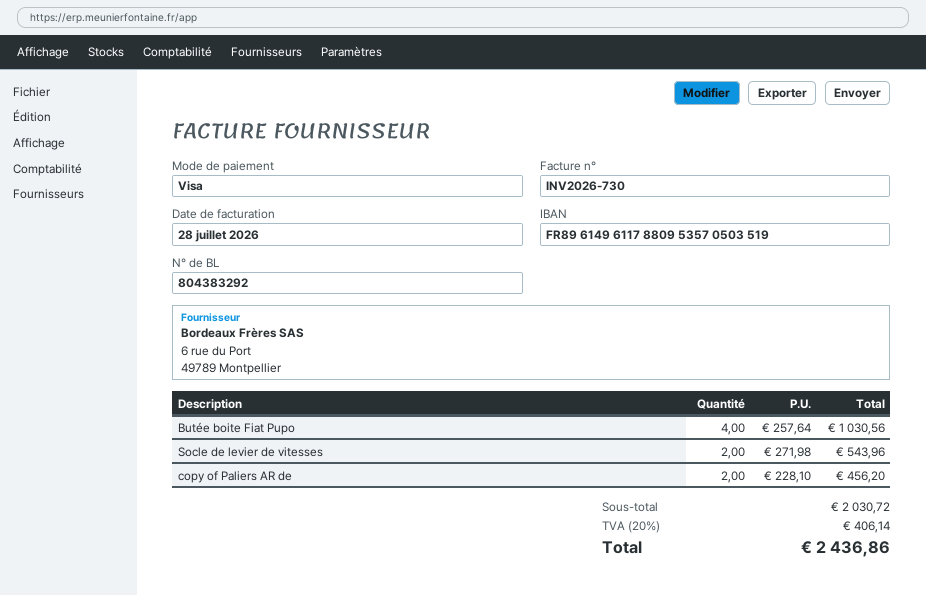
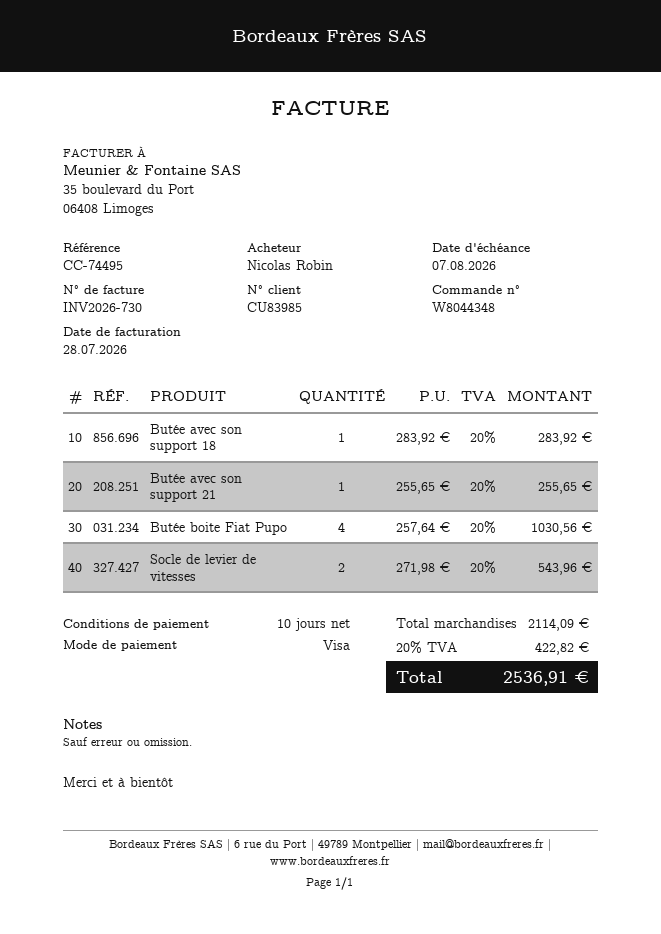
copy of Paliers AR de: 2 x 228.10 = 456.20 -> none
Butée avec son support 18: none -> 1 x 283.92 = 283.92
Butée avec son support 21: none -> 1 x 255.65 = 255.65
subtotal: 2030.72 -> 2114.09
tax: 20% = 406.14 -> 20% = 422.82
total: 2436.86 -> 2536.91

